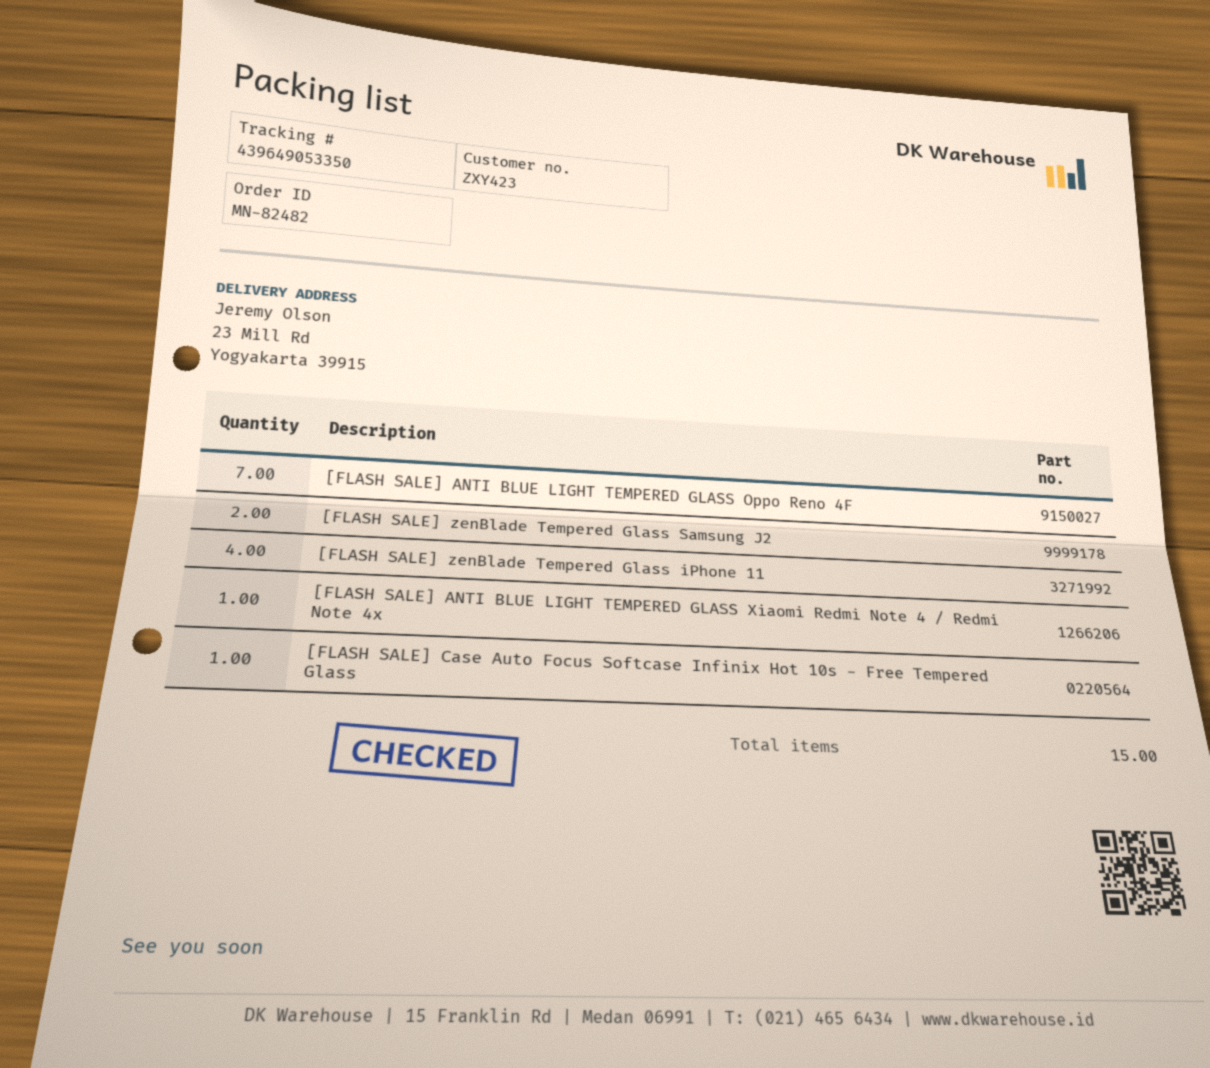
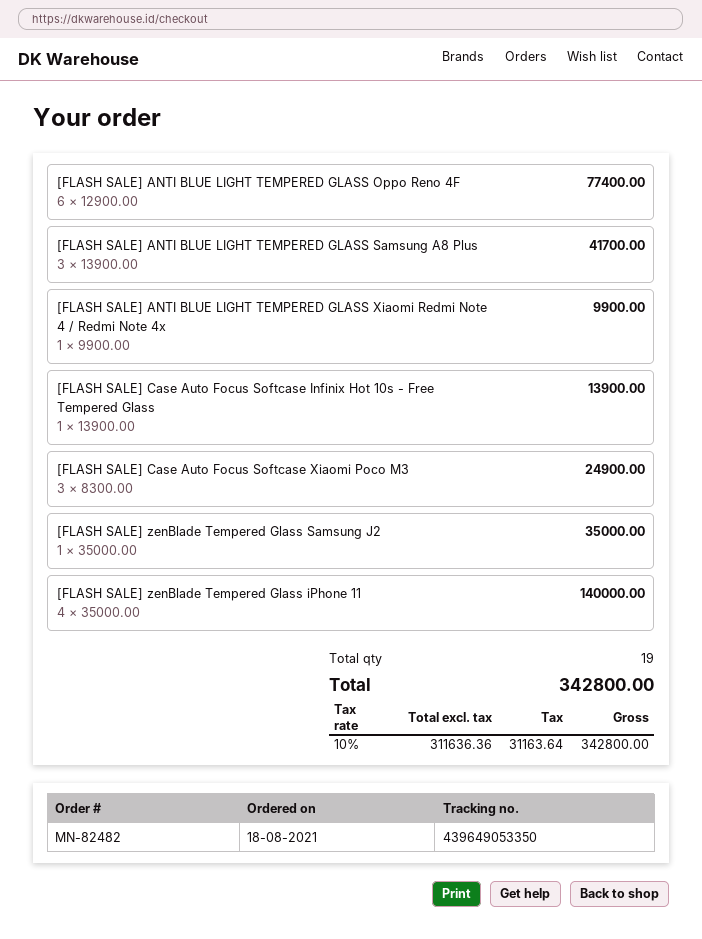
[FLASH SALE] ANTI BLUE LIGHT TEMPERED GLASS Oppo Reno 4F: 7 -> 6
[FLASH SALE] zenBlade Tempered Glass Samsung J2: 2 -> 1
[FLASH SALE] ANTI BLUE LIGHT TEMPERED GLASS Samsung A8 Plus: none -> 3
[FLASH SALE] Case Auto Focus Softcase Xiaomi Poco M3: none -> 3
total quantity: 15 -> 19

